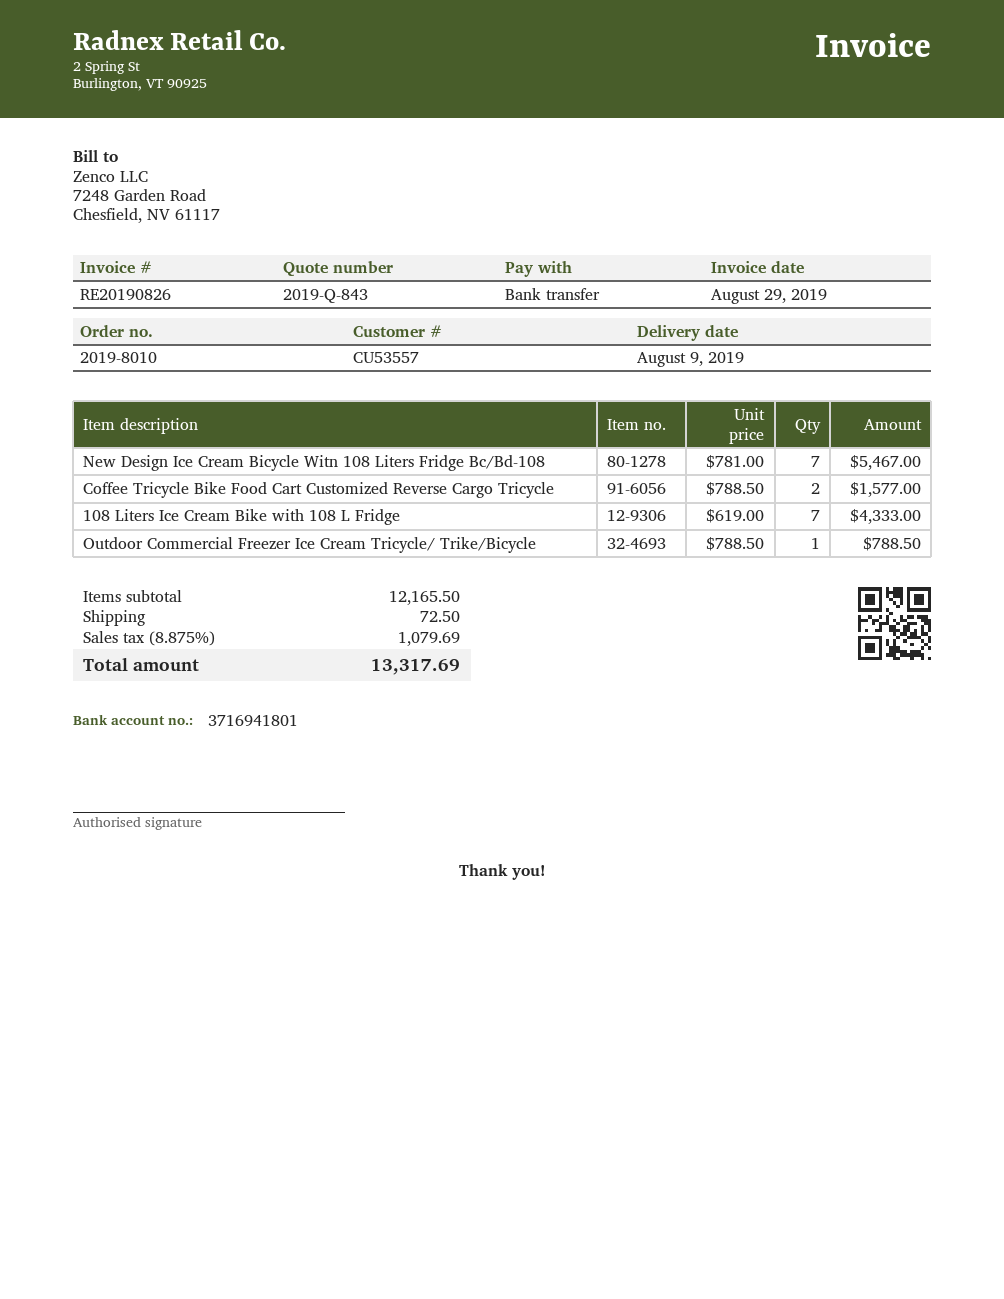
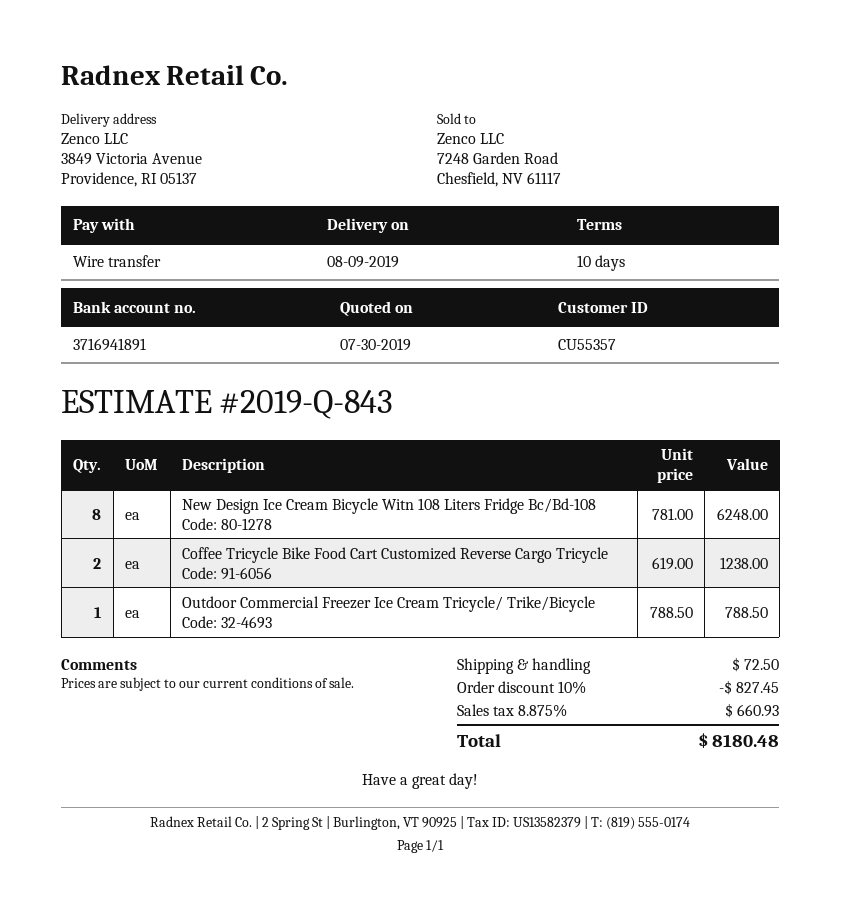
customer number: CU53557 -> CU55357
bank account: 3716941801 -> 3716941891
New Design Ice Cream Bicycle Witn 108 Liters Fridge Bc/Bd-108: 7 x 781.00 = 5467.00 -> 8 x 781.00 = 6248.00
Coffee Tricycle Bike Food Cart Customized Reverse Cargo Tricycle: 2 x 788.50 = 1577.00 -> 2 x 619.00 = 1238.00
108 Liters Ice Cream Bike with 108 L Fridge: 7 x 619.00 = 4333.00 -> none
discount: none -> 10% = 827.45
tax: 8.875% = 1079.69 -> 8.875% = 660.93
total: 13317.69 -> 8180.48

